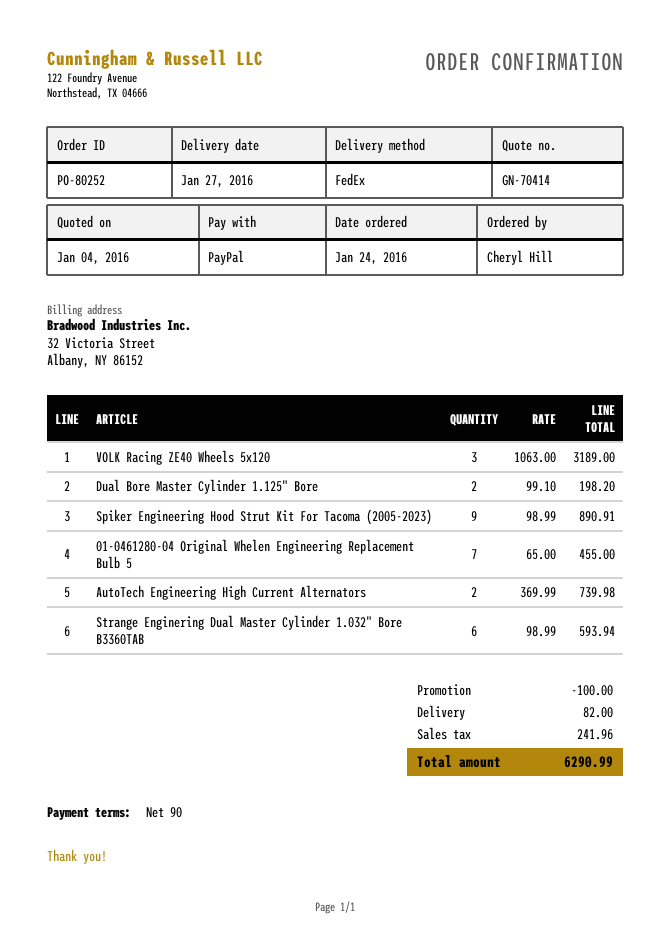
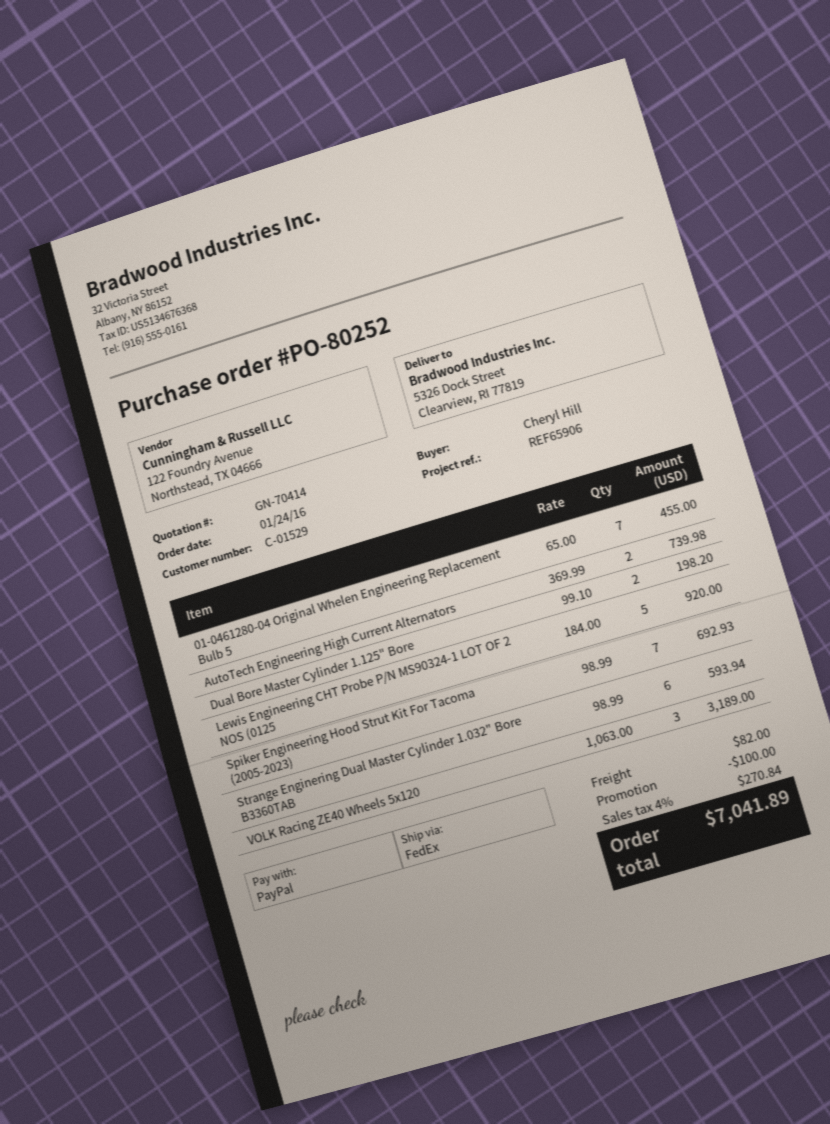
Spiker Engineering Hood Strut Kit For Tacoma (2005-2023): 9 x 98.99 = 890.91 -> 7 x 98.99 = 692.93
Lewis Engineering CHT Probe P/N MS90324-1 LOT OF 2 NOS (0125: none -> 5 x 184.00 = 920.00
tax: 241.96 -> 270.84
total: 6290.99 -> 7041.89

